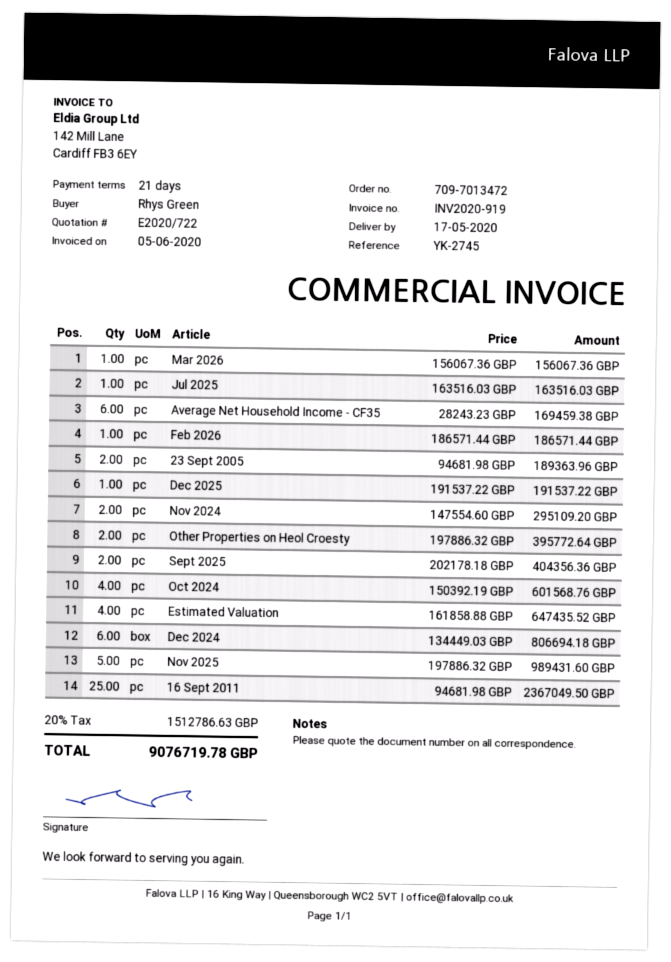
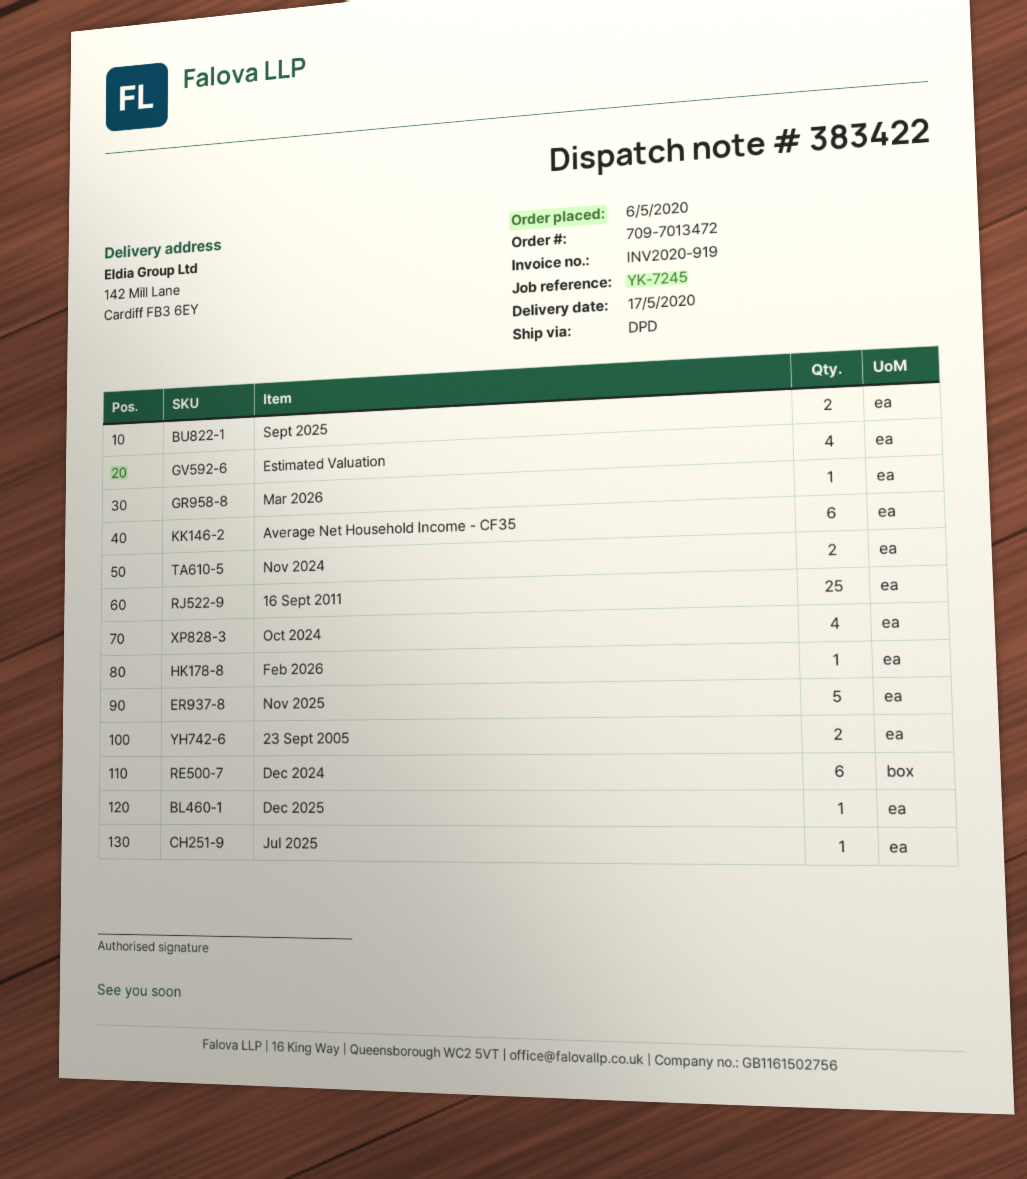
reference: YK-2745 -> YK-7245
Other Properties on Heol Croesty: 2 -> none

